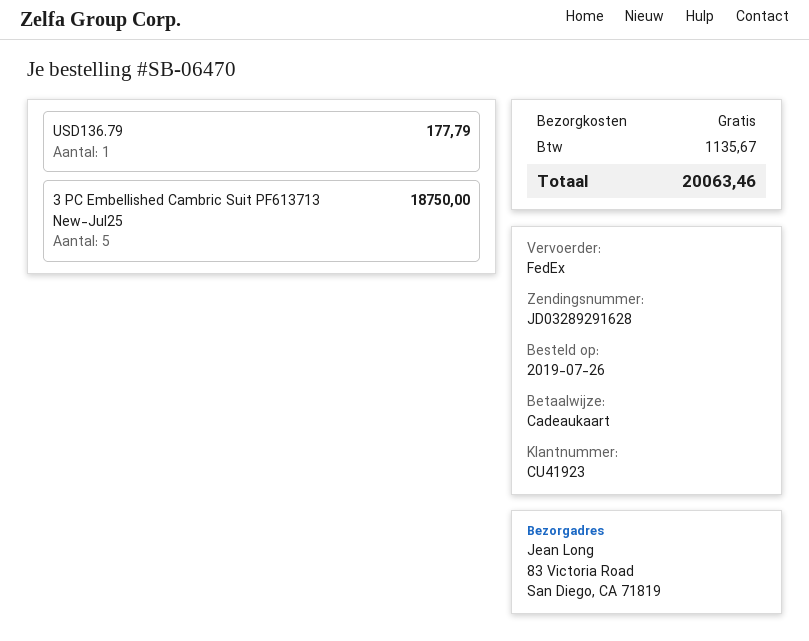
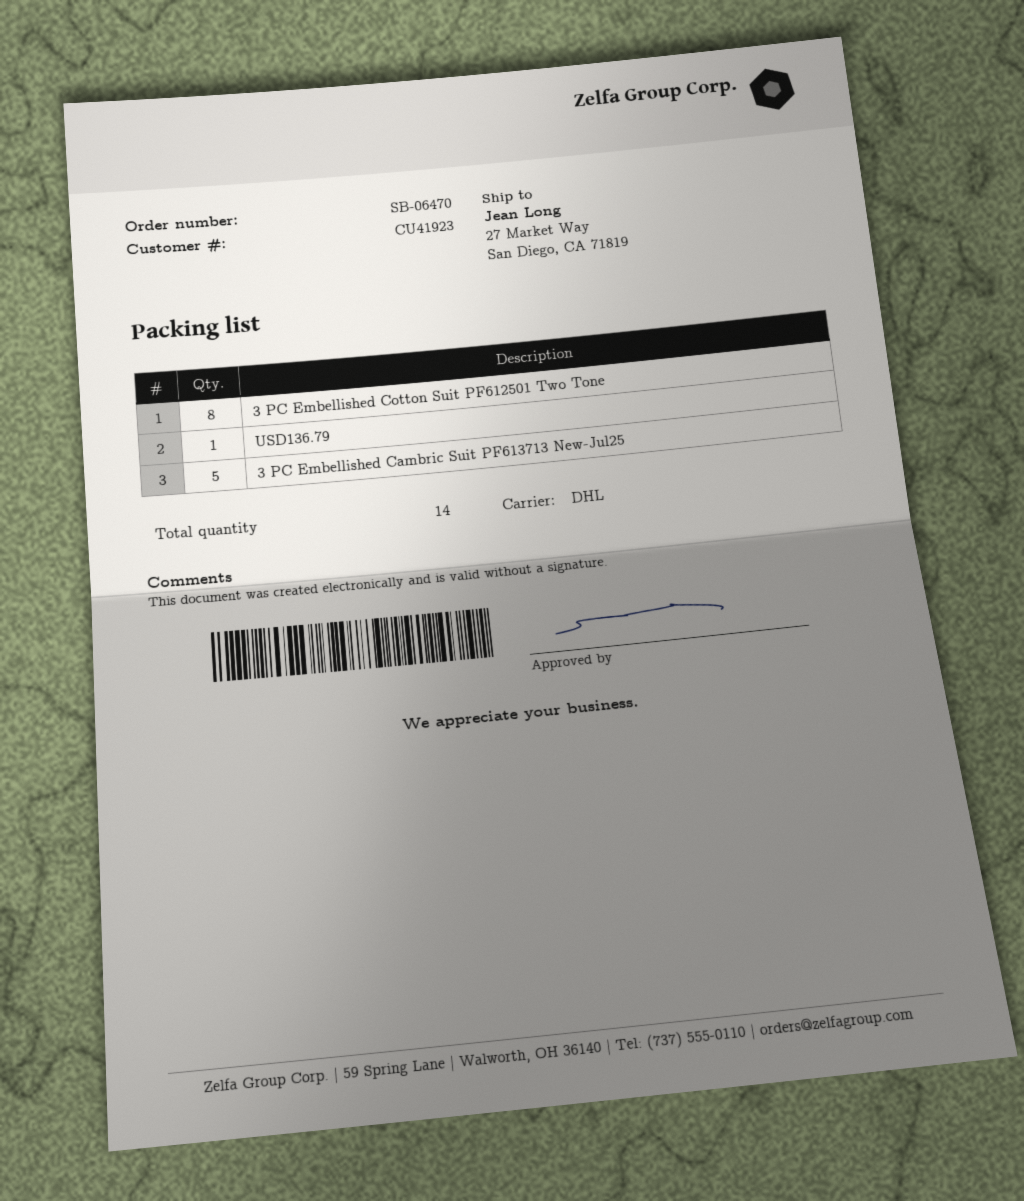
shipping method: FedEx -> DHL
ship to: 83 Victoria Road, San Diego, CA 71819 -> 27 Market Way, San Diego, CA 71819
3 PC Embellished Cotton Suit PF612501 Two Tone: none -> 8

